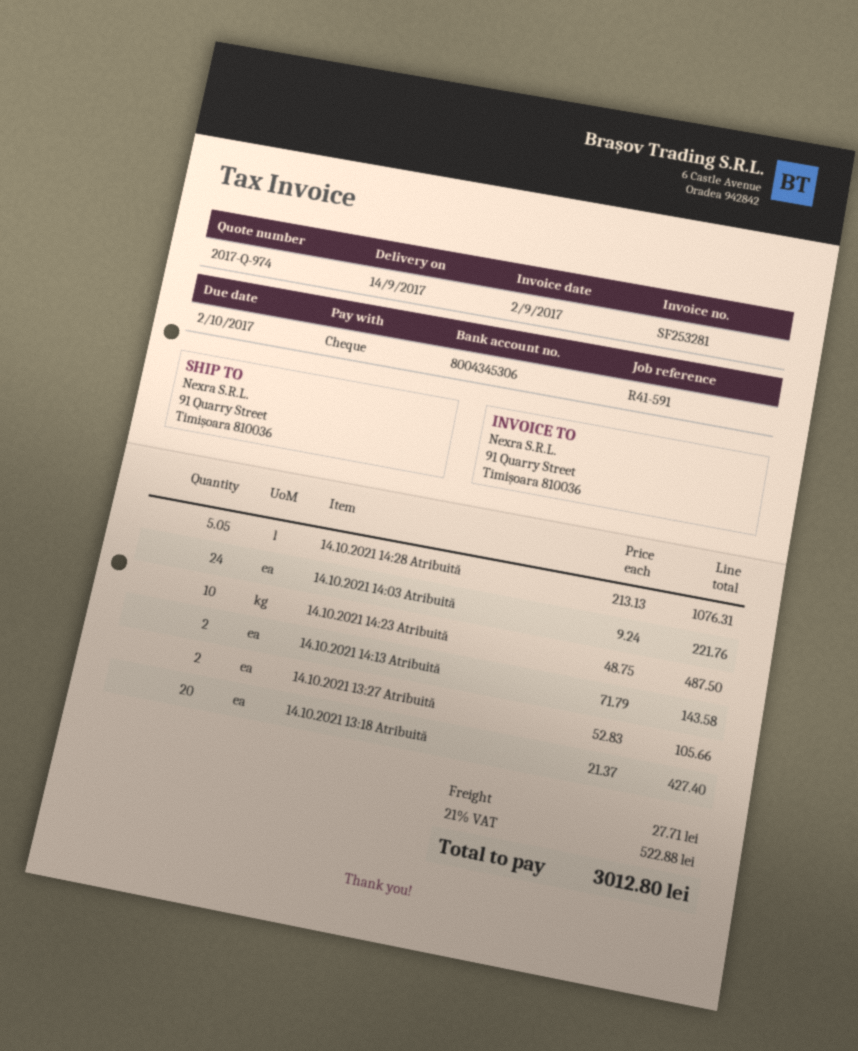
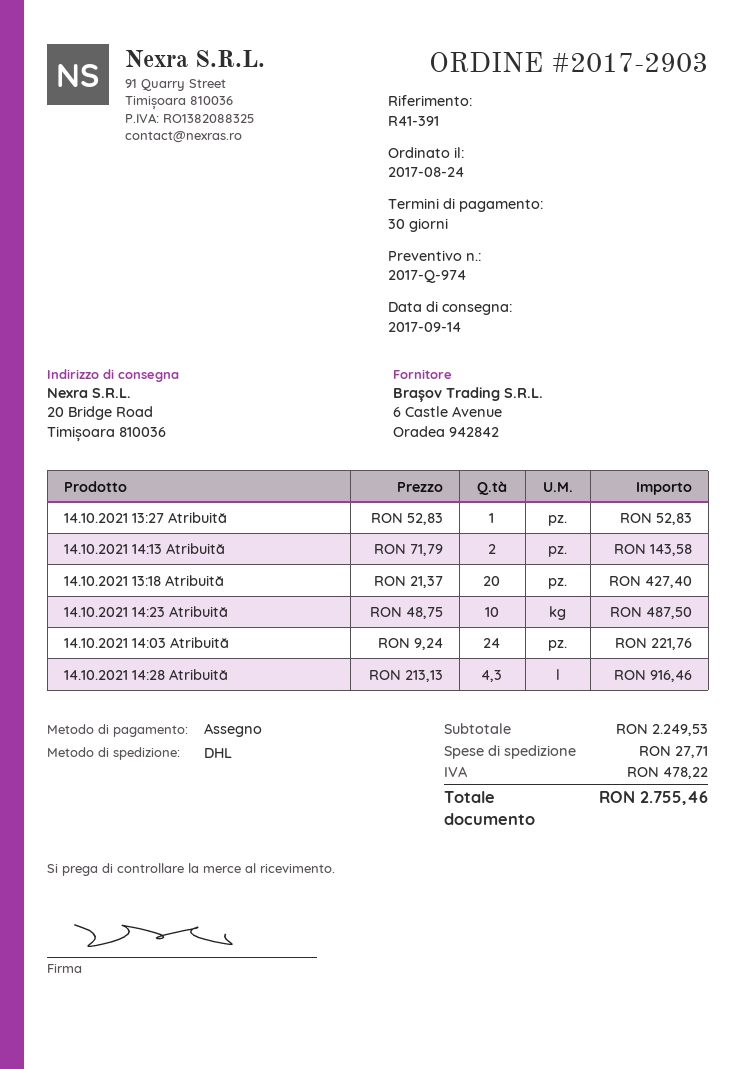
reference: R41-591 -> R41-391
ship to: 91 Quarry Street, Timișoara 810036 -> 20 Bridge Road, Timișoara 810036
14.10.2021 14:28 Atribuită: 5.05 x 213.13 = 1076.31 -> 4.3 x 213.13 = 916.46
14.10.2021 13:27 Atribuită: 2 x 52.83 = 105.66 -> 1 x 52.83 = 52.83
tax: 522.88 -> 478.22
total: 3012.80 -> 2755.46

